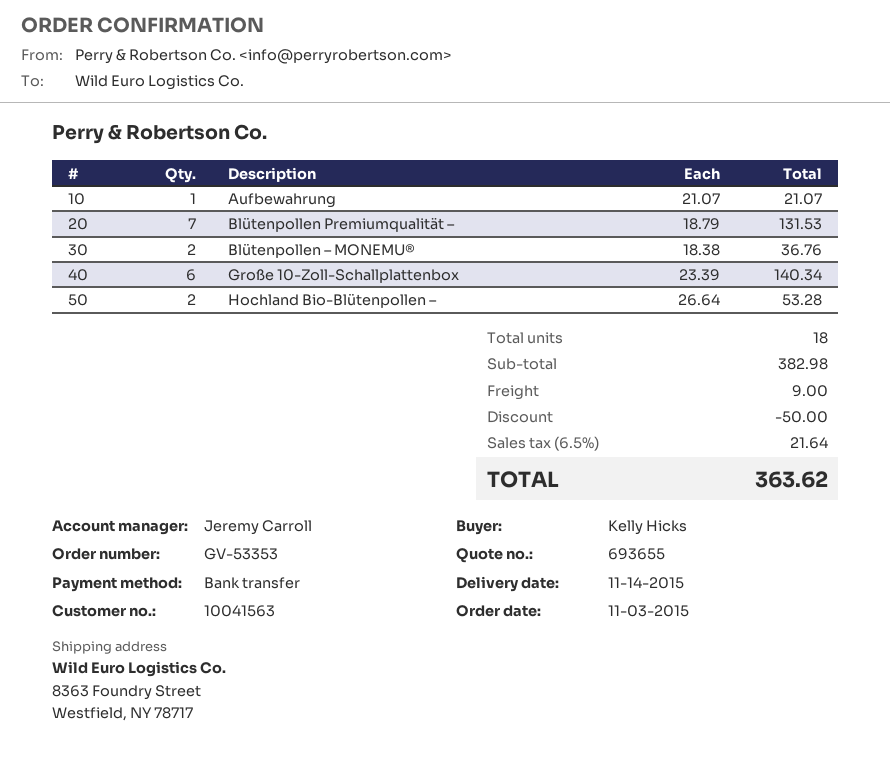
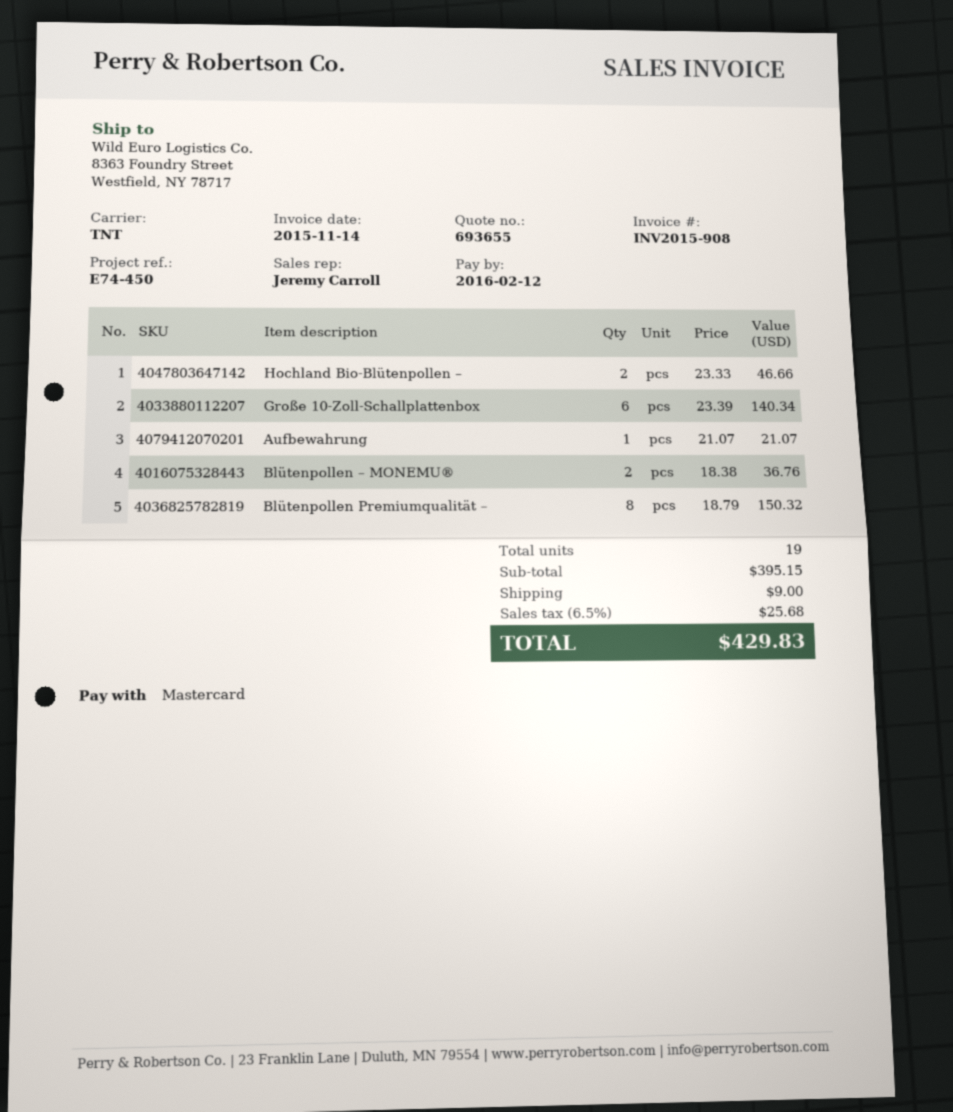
payment method: bank transfer -> Mastercard
Blütenpollen Premiumqualität –: 7 x 18.79 = 131.53 -> 8 x 18.79 = 150.32
Hochland Bio-Blütenpollen –: 2 x 26.64 = 53.28 -> 2 x 23.33 = 46.66
total quantity: 18 -> 19
subtotal: 382.98 -> 395.15
discount: 50.00 -> none
tax: 6.5% = 21.64 -> 6.5% = 25.68
total: 363.62 -> 429.83

